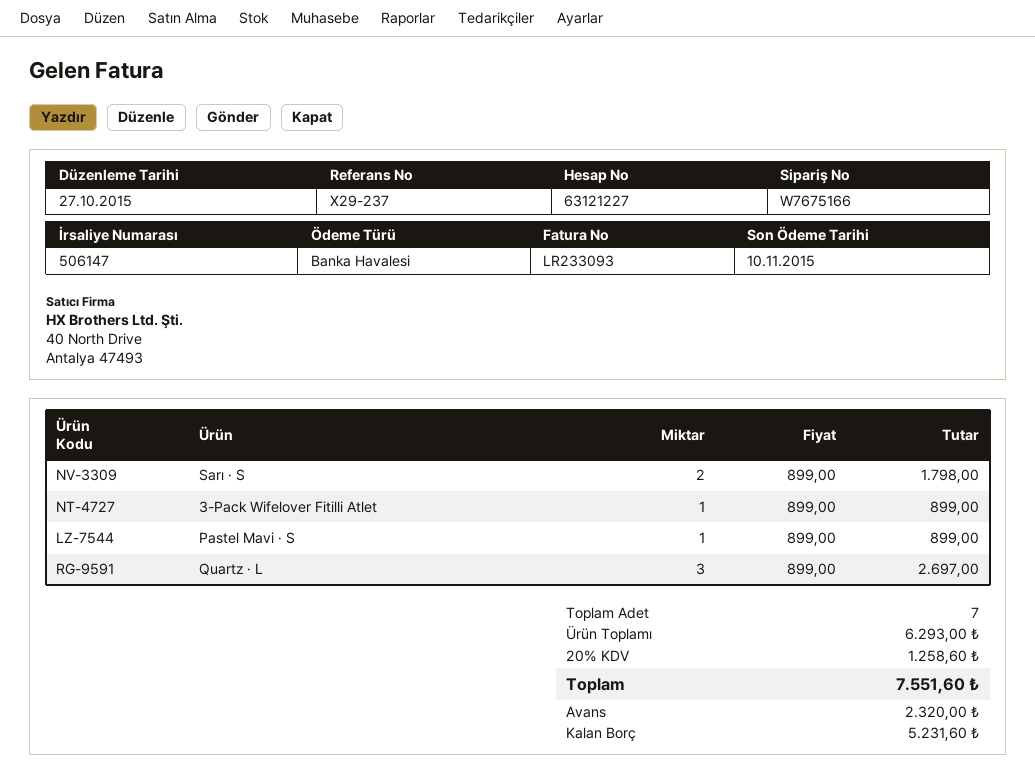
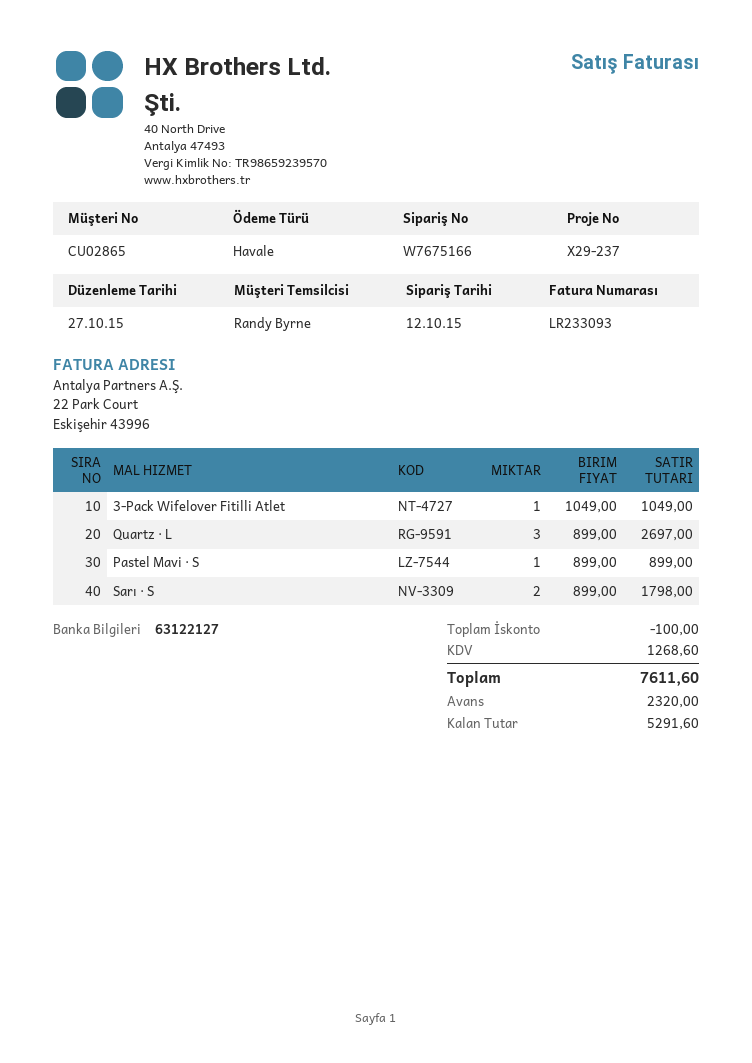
bank account: 63121227 -> 63122127
3-Pack Wifelover Fitilli Atlet: 1 x 899.00 = 899.00 -> 1 x 1049.00 = 1049.00
discount: none -> 100.00
tax: 1258.60 -> 1268.60
total: 7551.60 -> 7611.60
balance: 5231.60 -> 5291.60

